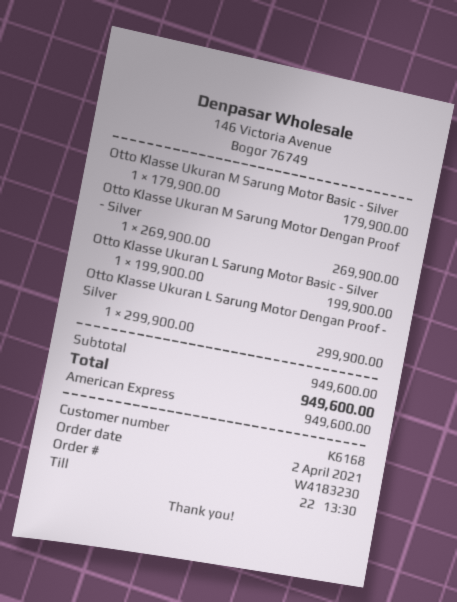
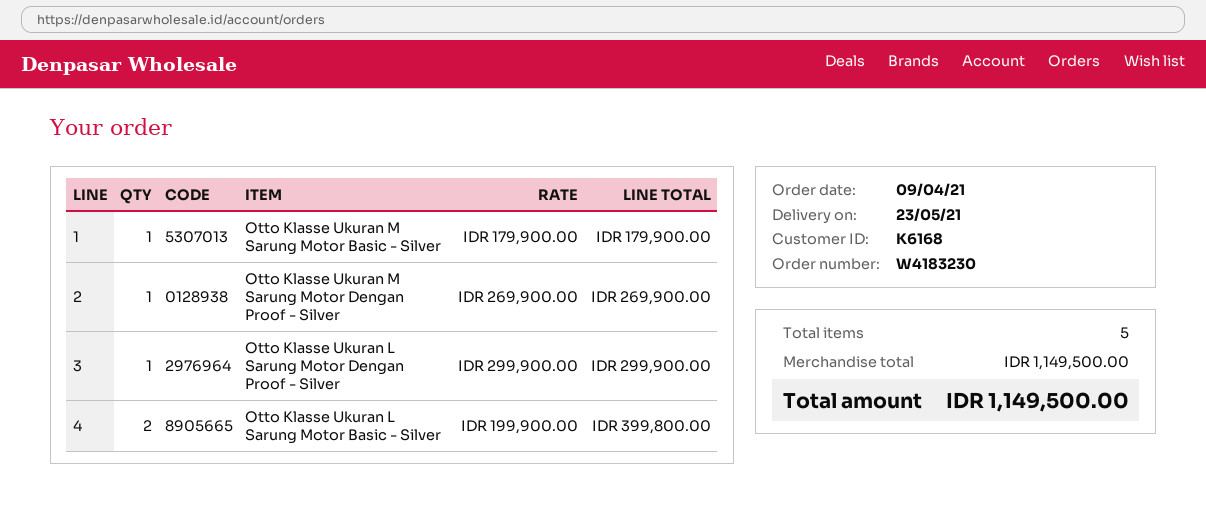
order date: 2021-04-02 -> 2021-04-09
Otto Klasse Ukuran L Sarung Motor Basic - Silver: 1 x 199900.00 = 199900.00 -> 2 x 199900.00 = 399800.00
subtotal: 949600.00 -> 1149500.00
total: 949600.00 -> 1149500.00

